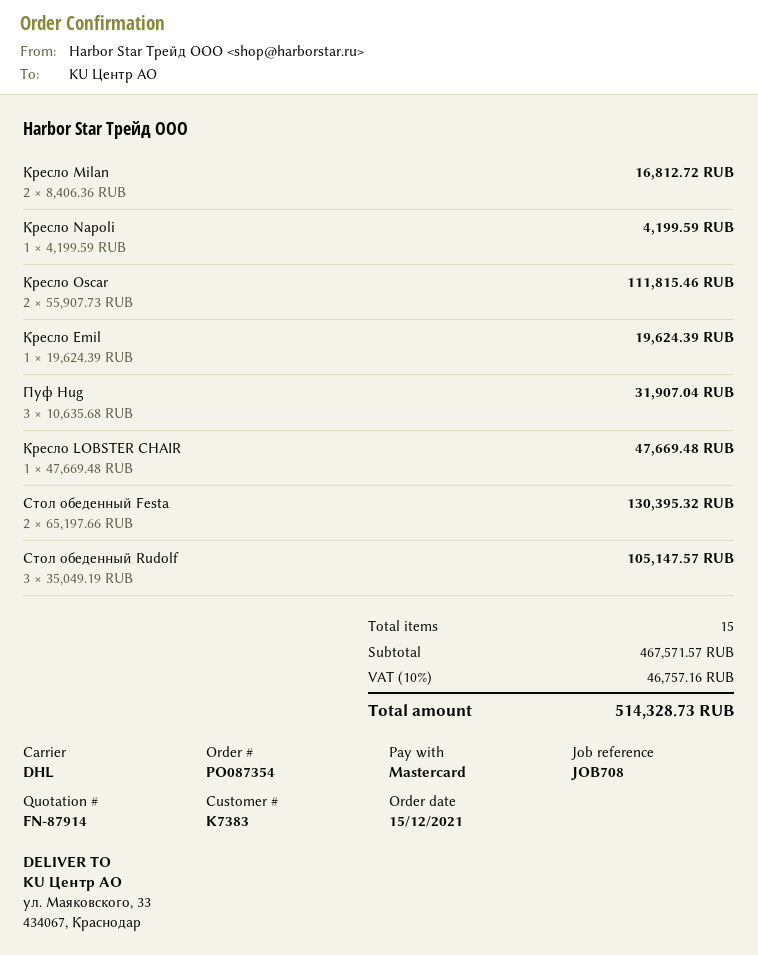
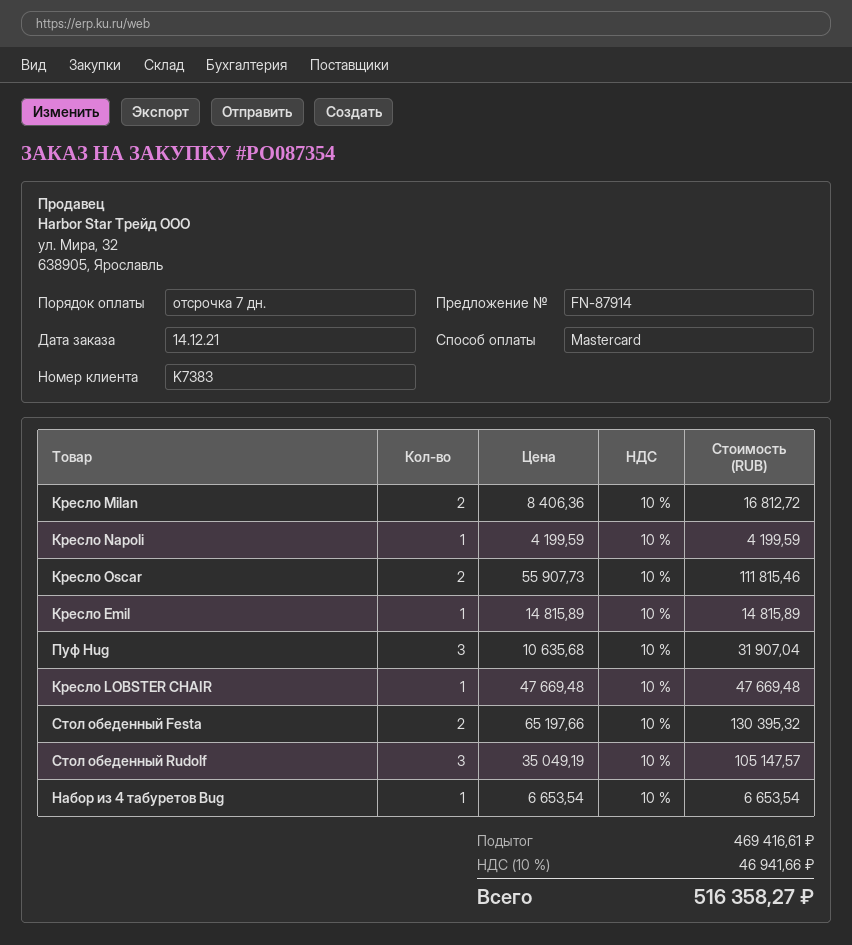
order date: 2021-12-15 -> 2021-12-14
Кресло Emil: 1 x 19624.39 = 19624.39 -> 1 x 14815.89 = 14815.89
Набор из 4 табуретов Bug: none -> 1 x 6653.54 = 6653.54
subtotal: 467571.57 -> 469416.61
tax: 10% = 46757.16 -> 10% = 46941.66
total: 514328.73 -> 516358.27

